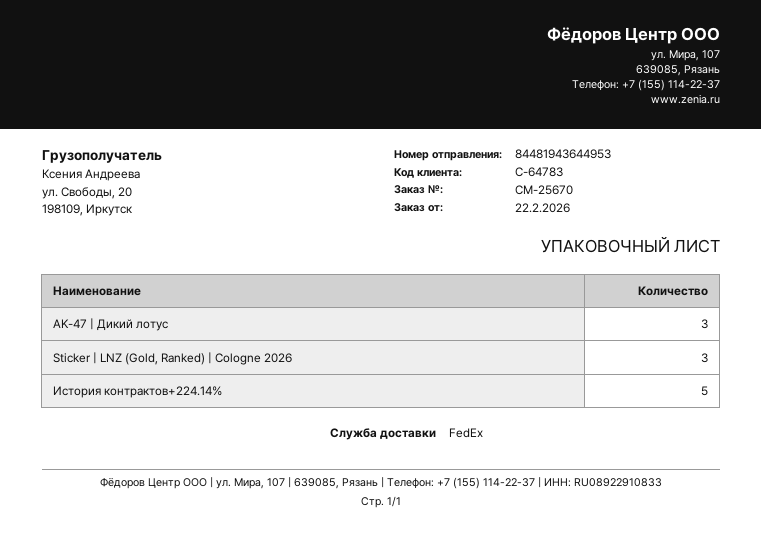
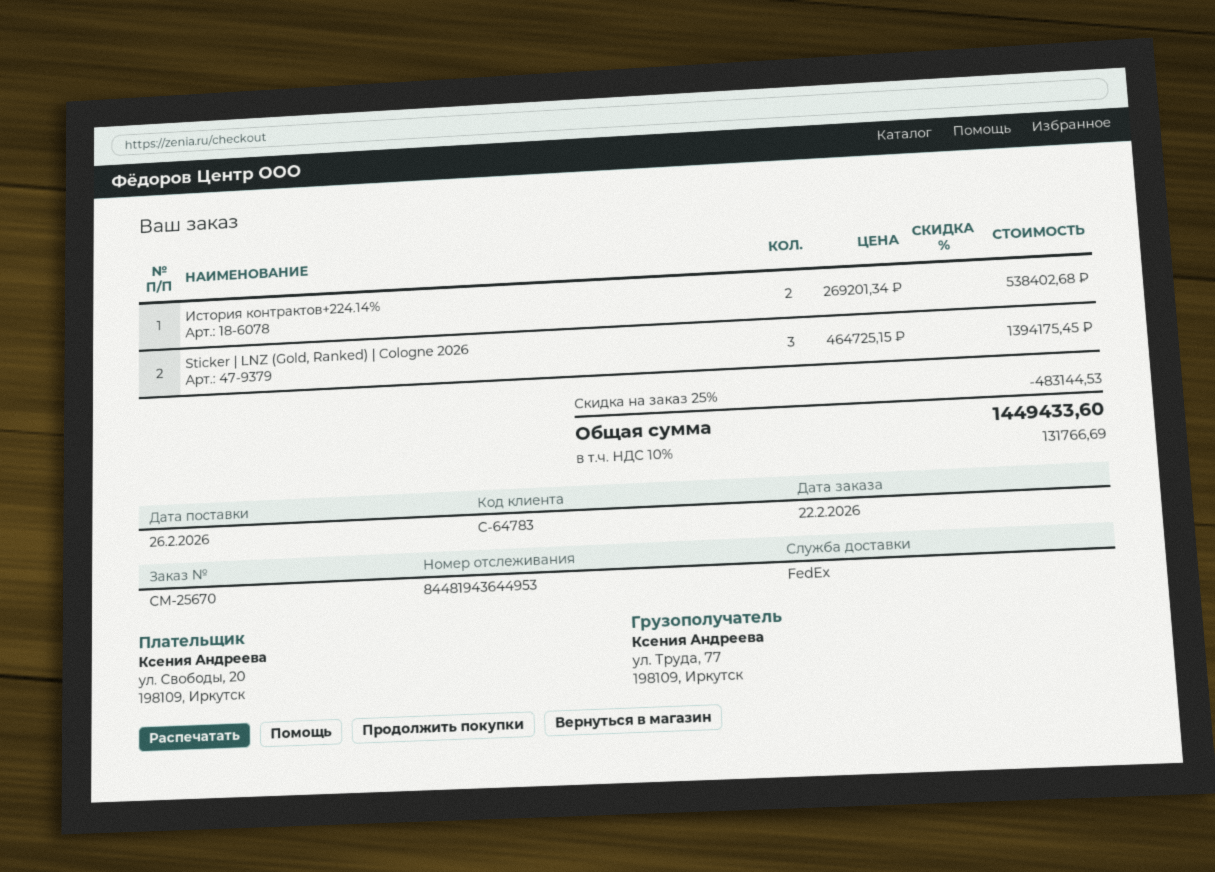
ship to: ул. Свободы, 20, 198109, Иркутск -> ул. Труда, 77, 198109, Иркутск
AK-47 | Дикий лотус: 3 -> none
История контрактов+224.14%: 5 -> 2

